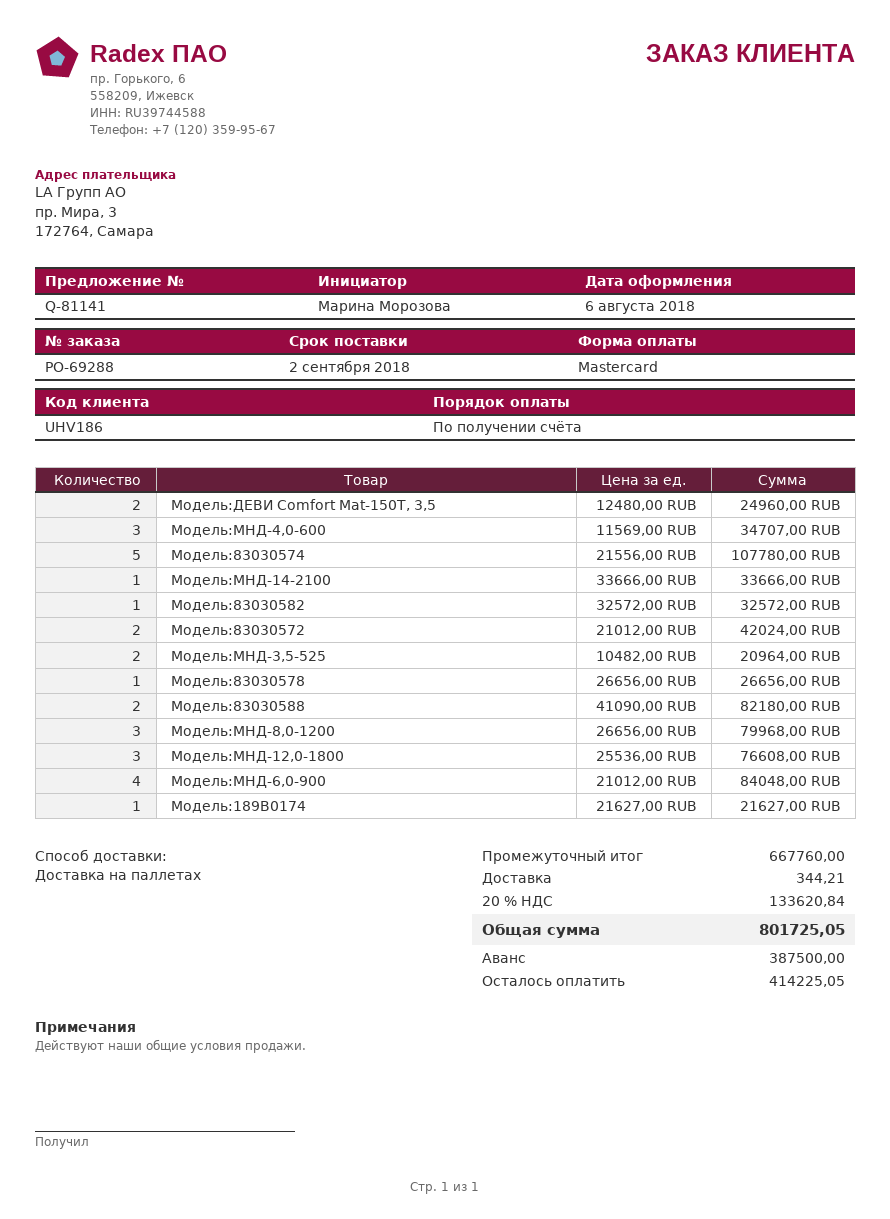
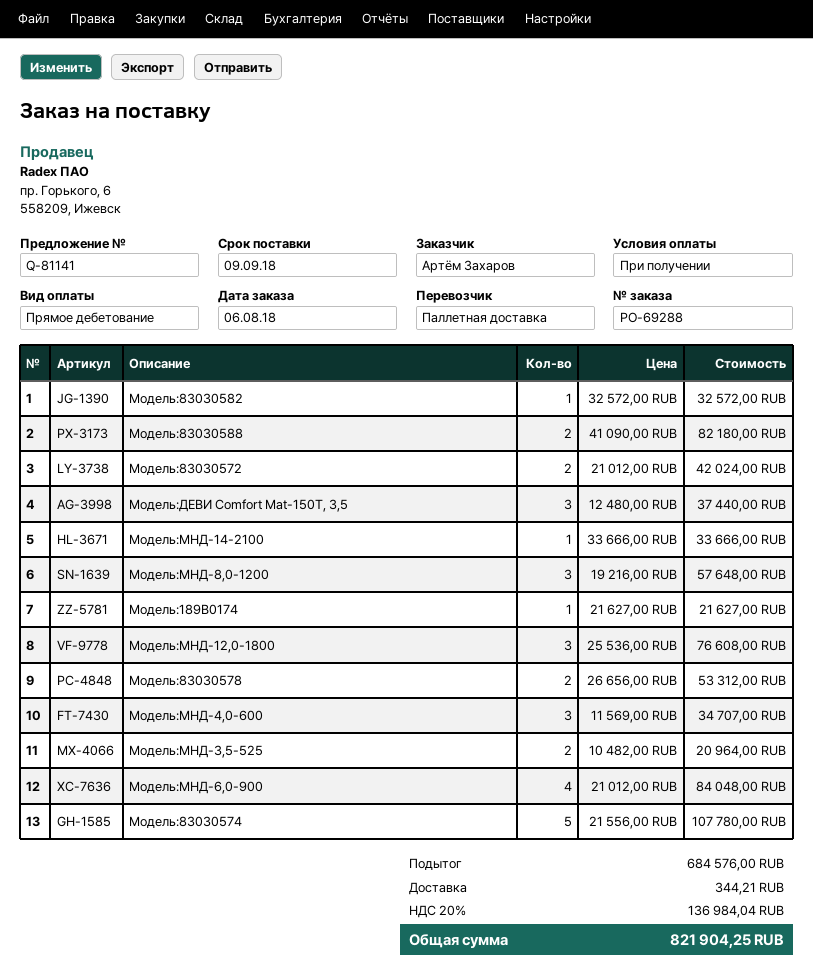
delivery date: 2018-09-02 -> 2018-09-09
ordered by: Марина Морозова -> Артём Захаров
payment method: Mastercard -> direct debit
Модель:ДЕВИ Comfort Mat-150T, 3,5: 2 x 12480.00 = 24960.00 -> 3 x 12480.00 = 37440.00
Модель:83030578: 1 x 26656.00 = 26656.00 -> 2 x 26656.00 = 53312.00
Модель:МНД-8,0-1200: 3 x 26656.00 = 79968.00 -> 3 x 19216.00 = 57648.00
subtotal: 667760.00 -> 684576.00
tax: 20% = 133620.84 -> 20% = 136984.04
total: 801725.05 -> 821904.25

